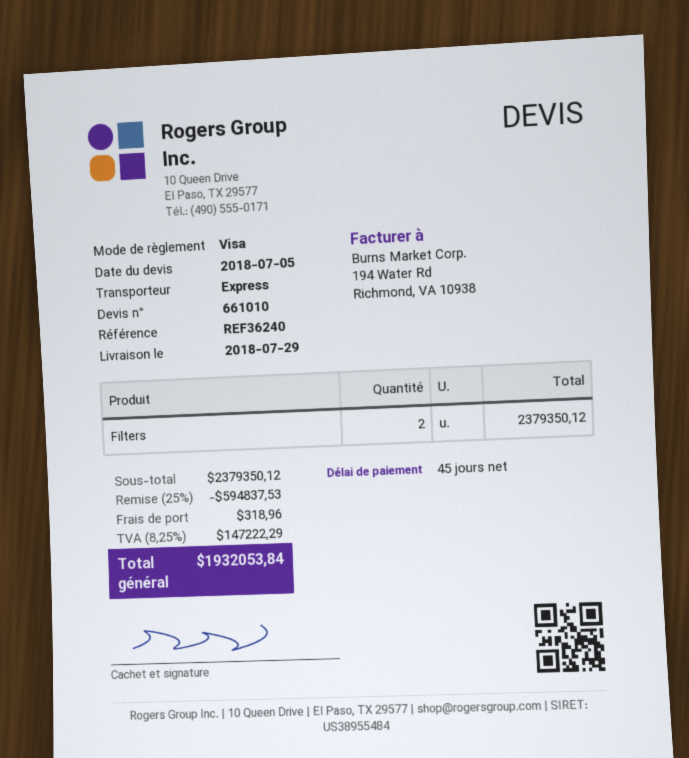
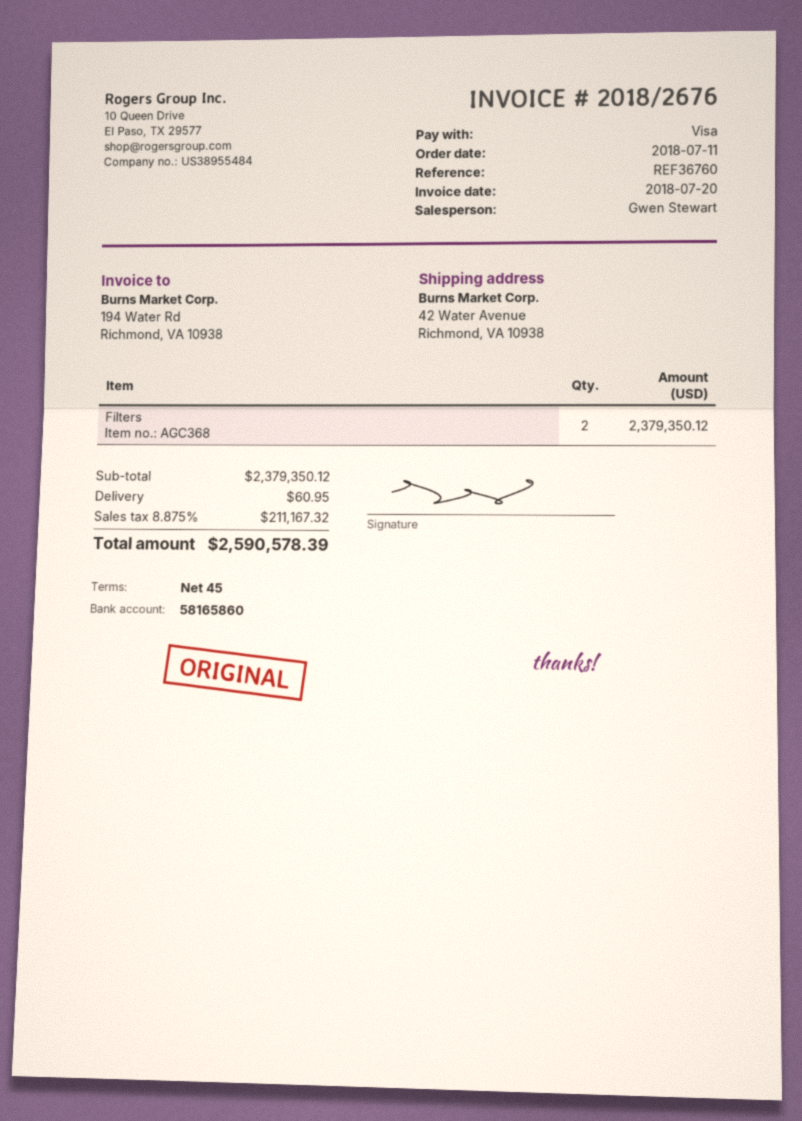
reference: REF36240 -> REF36760
discount: 25% = 594837.53 -> none
shipping: 318.96 -> 60.95
tax: 8.25% = 147222.29 -> 8.875% = 211167.32
total: 1932053.84 -> 2590578.39

